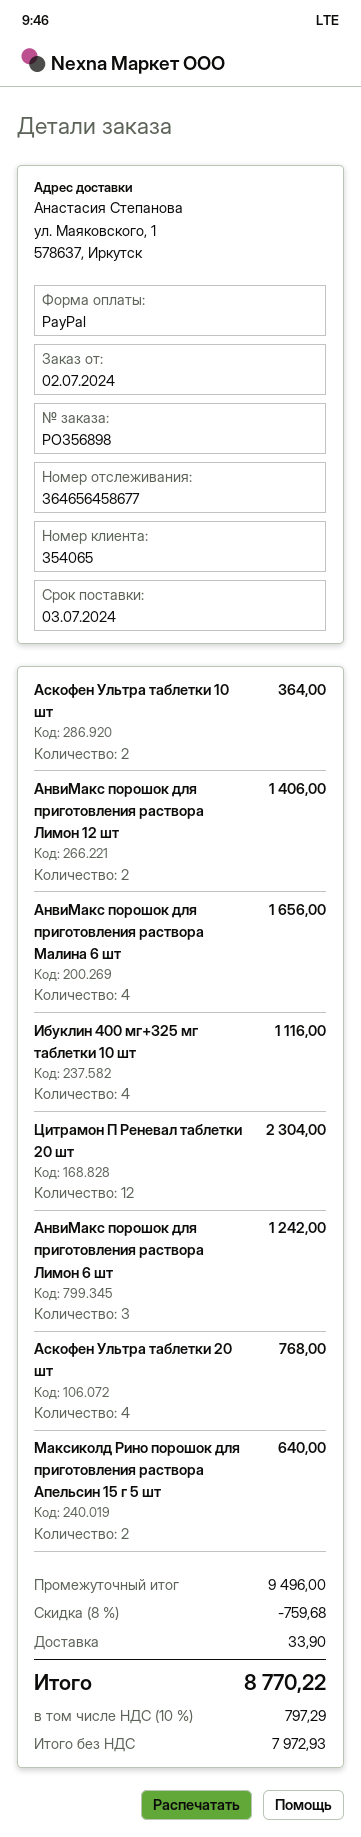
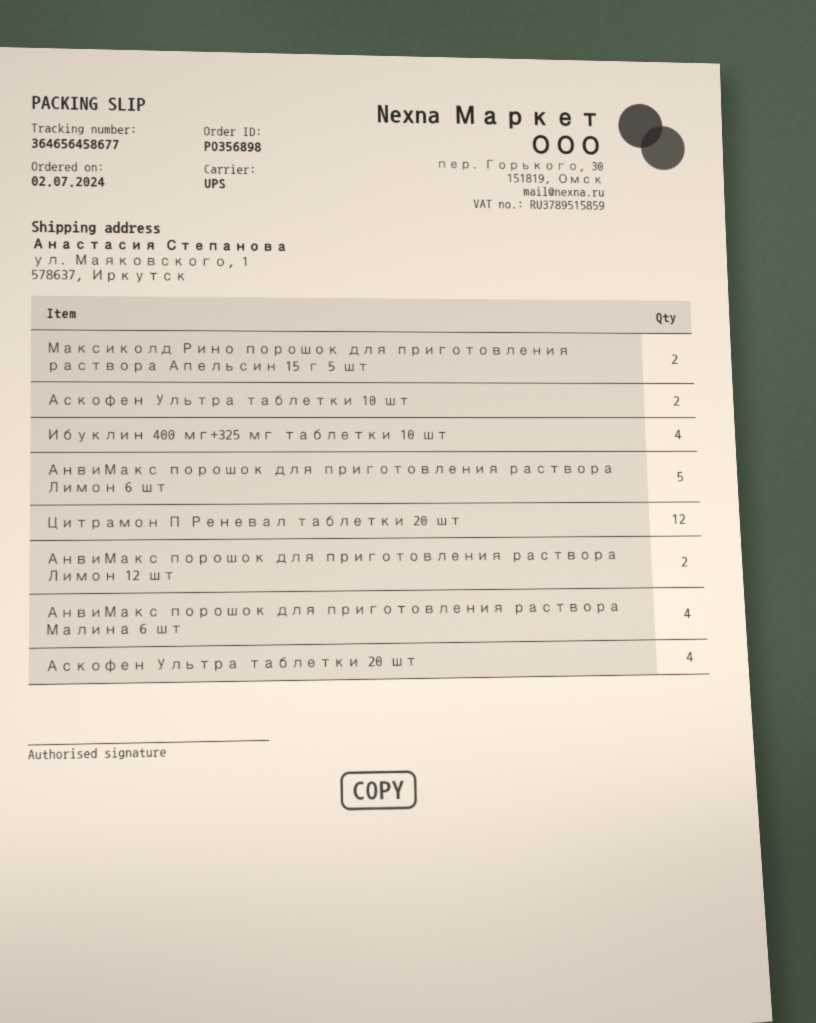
АнвиМакс порошок для приготовления раствора Лимон 6 шт: 3 -> 5

